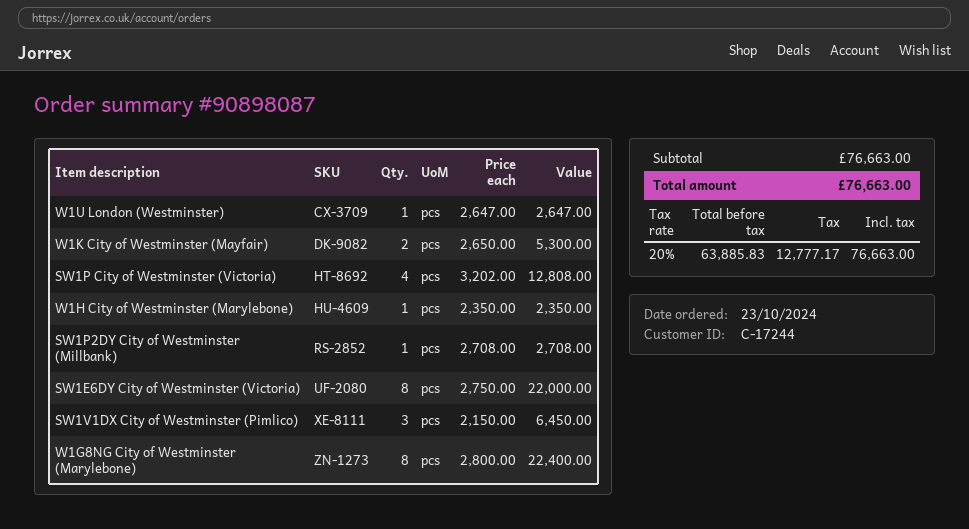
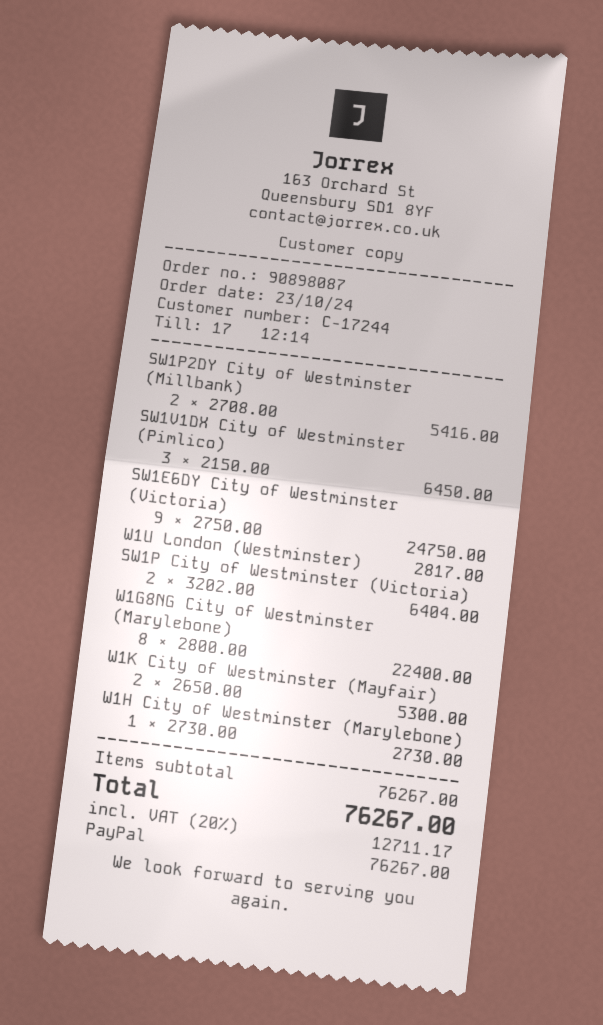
W1U London (Westminster): 1 x 2647.00 = 2647.00 -> 1 x 2817.00 = 2817.00
SW1P City of Westminster (Victoria): 4 x 3202.00 = 12808.00 -> 2 x 3202.00 = 6404.00
W1H City of Westminster (Marylebone): 1 x 2350.00 = 2350.00 -> 1 x 2730.00 = 2730.00
SW1P2DY City of Westminster (Millbank): 1 x 2708.00 = 2708.00 -> 2 x 2708.00 = 5416.00
SW1E6DY City of Westminster (Victoria): 8 x 2750.00 = 22000.00 -> 9 x 2750.00 = 24750.00
subtotal: 76663.00 -> 76267.00
tax: 20% = 12777.17 -> 20% = 12711.17
total: 76663.00 -> 76267.00

